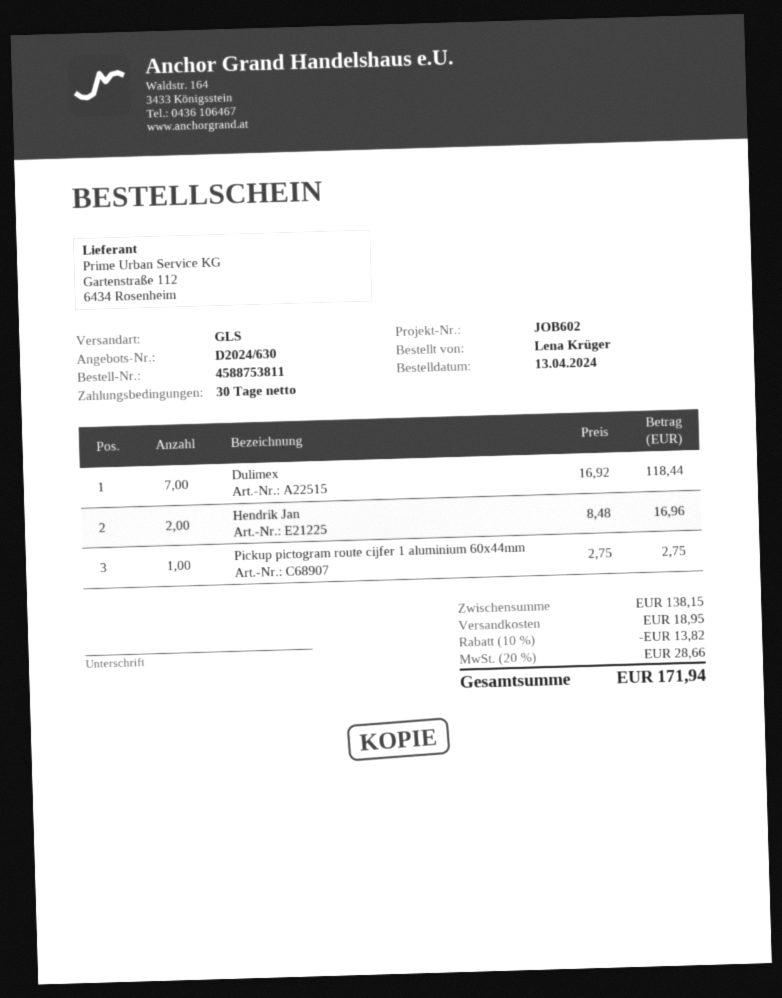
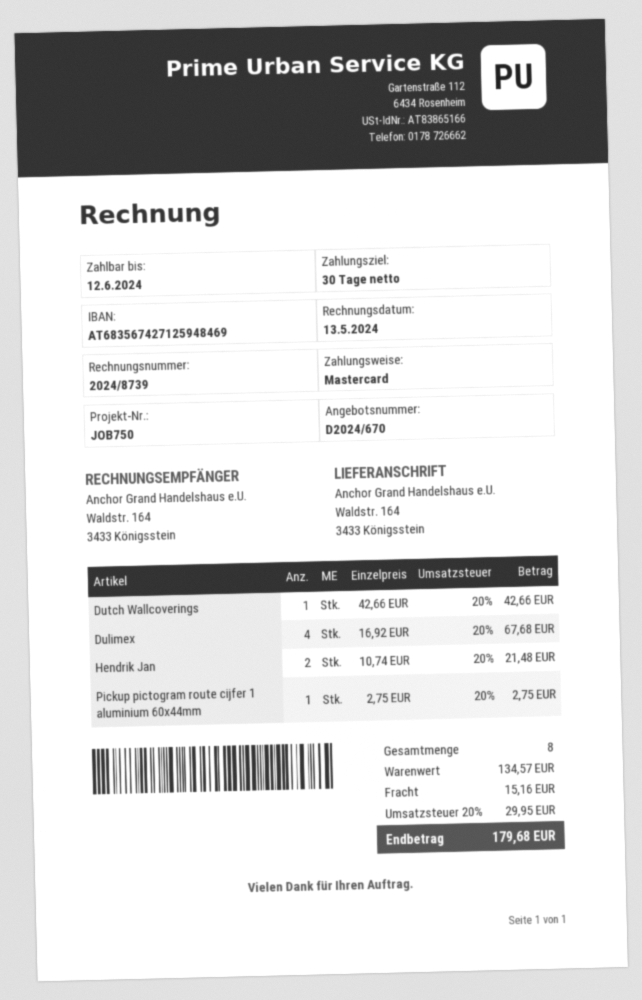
quote number: D2024/630 -> D2024/670
reference: JOB602 -> JOB750
Dulimex: 7 x 16.92 = 118.44 -> 4 x 16.92 = 67.68
Hendrik Jan: 2 x 8.48 = 16.96 -> 2 x 10.74 = 21.48
Dutch Wallcoverings: none -> 1 x 42.66 = 42.66
subtotal: 138.15 -> 134.57
discount: 10% = 13.82 -> none
shipping: 18.95 -> 15.16
tax: 20% = 28.66 -> 20% = 29.95
total: 171.94 -> 179.68

